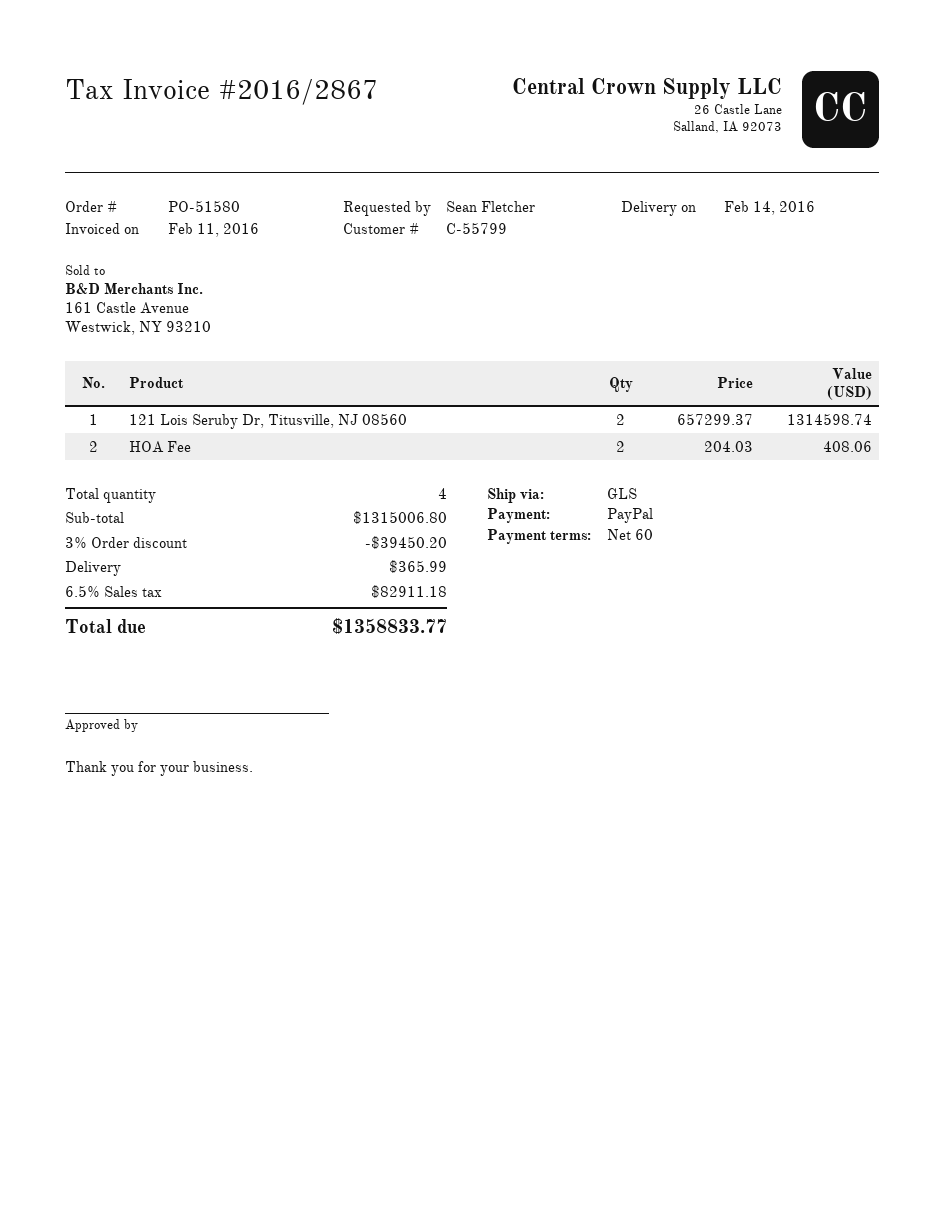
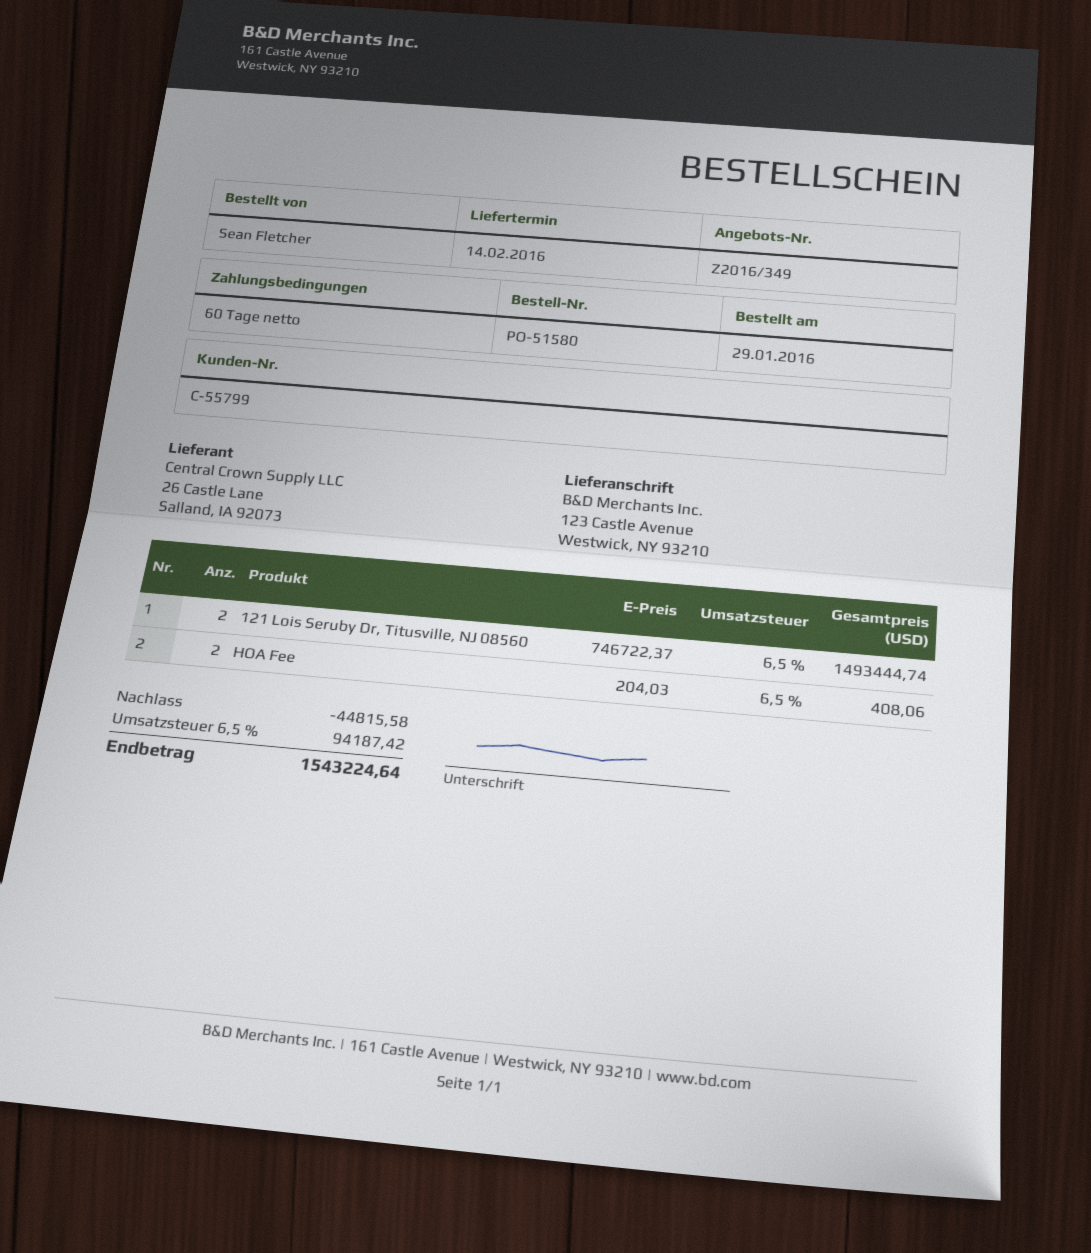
121 Lois Seruby Dr, Titusville, NJ 08560: 2 x 657299.37 = 1314598.74 -> 2 x 746722.37 = 1493444.74
discount: 39450.20 -> 44815.58
shipping: 365.99 -> none
tax: 6.5% = 82911.18 -> 6.5% = 94187.42
total: 1358833.77 -> 1543224.64

